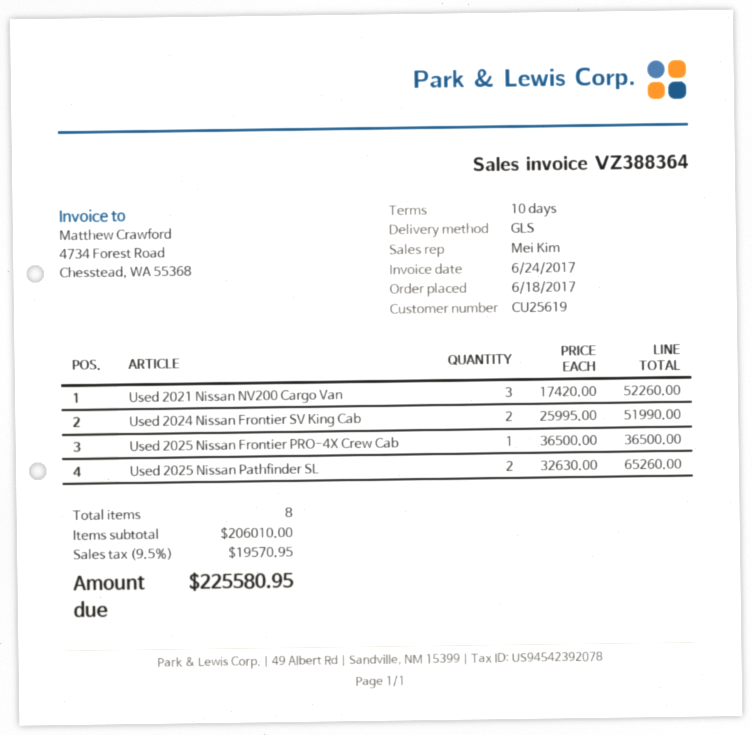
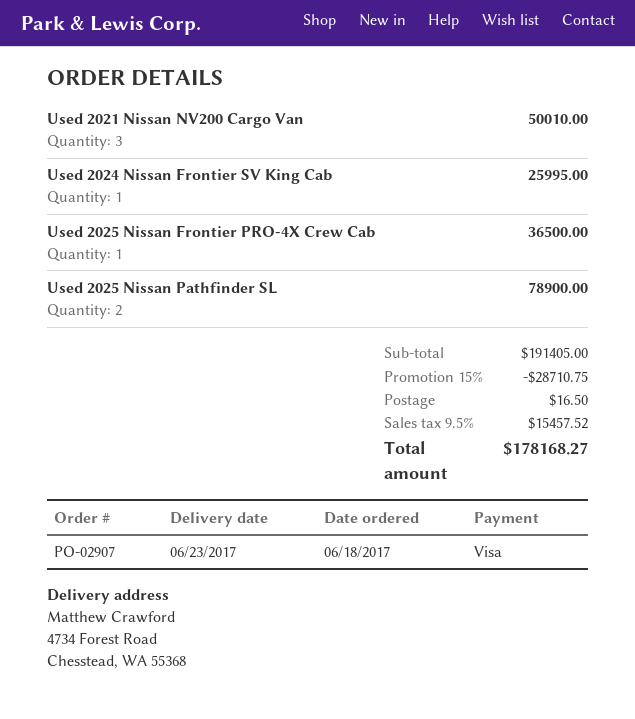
Used 2021 Nissan NV200 Cargo Van: 3 for 52260.00 -> 3 for 50010.00
Used 2024 Nissan Frontier SV King Cab: 2 for 51990.00 -> 1 for 25995.00
Used 2025 Nissan Pathfinder SL: 2 for 65260.00 -> 2 for 78900.00
subtotal: 206010.00 -> 191405.00
discount: none -> 15% = 28710.75
shipping: none -> 16.50
tax: 9.5% = 19570.95 -> 9.5% = 15457.52
total: 225580.95 -> 178168.27

